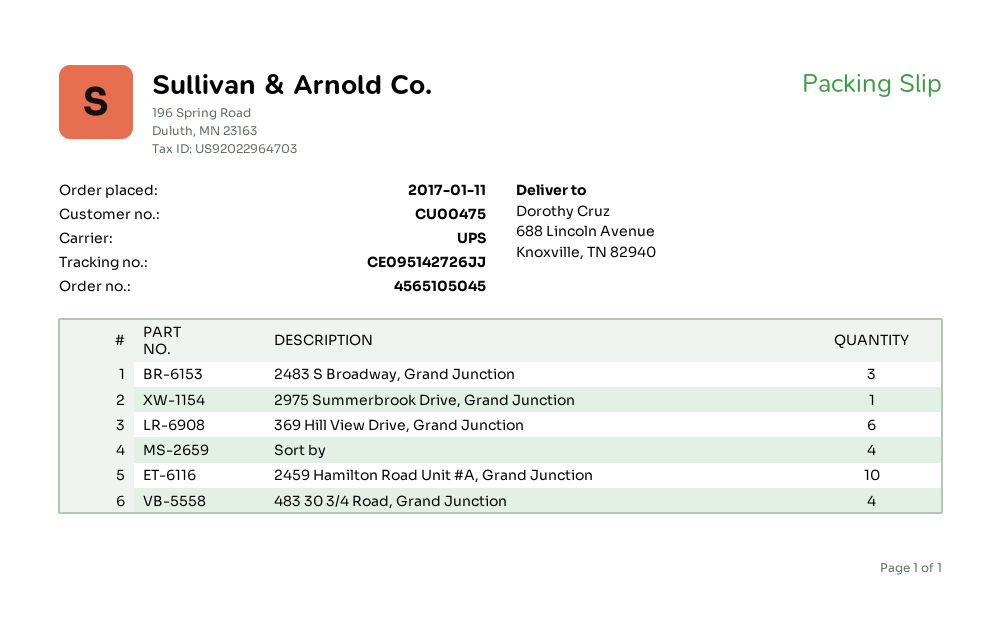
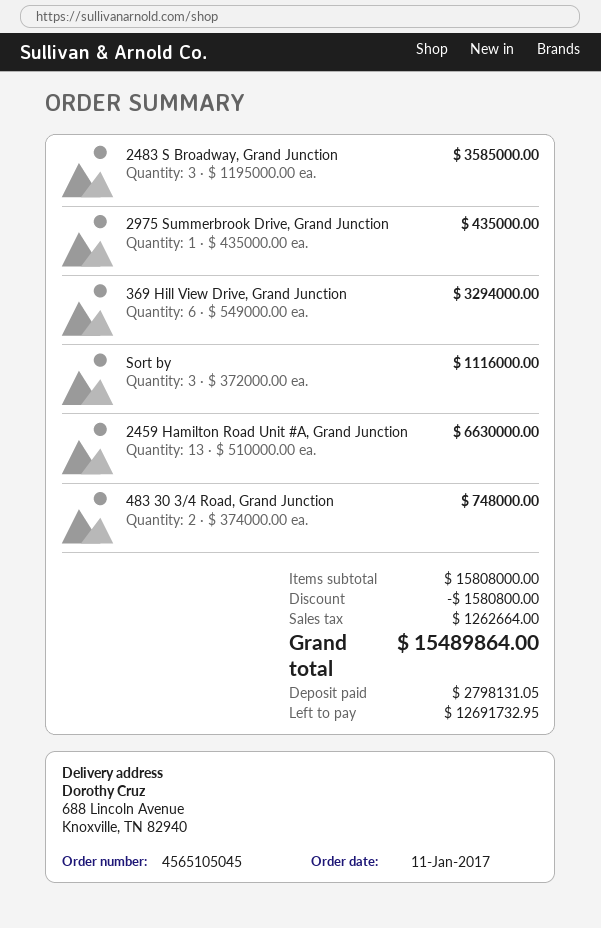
Sort by: 4 -> 3
2459 Hamilton Road Unit #A, Grand Junction: 10 -> 13
483 30 3/4 Road, Grand Junction: 4 -> 2

